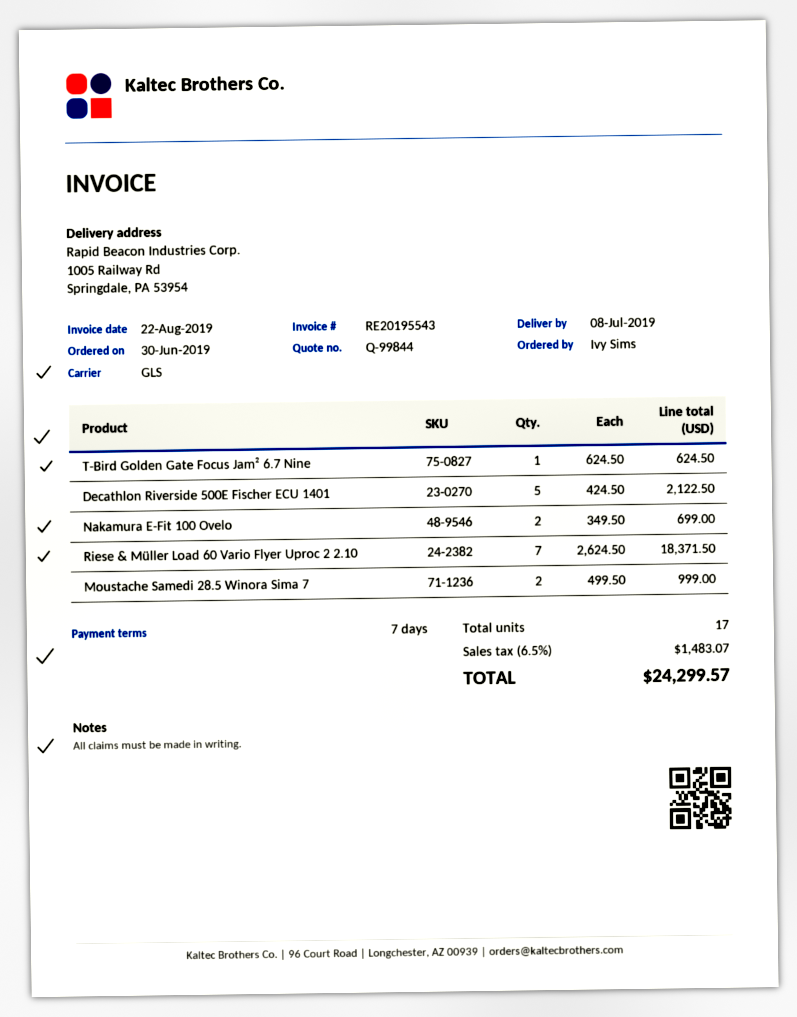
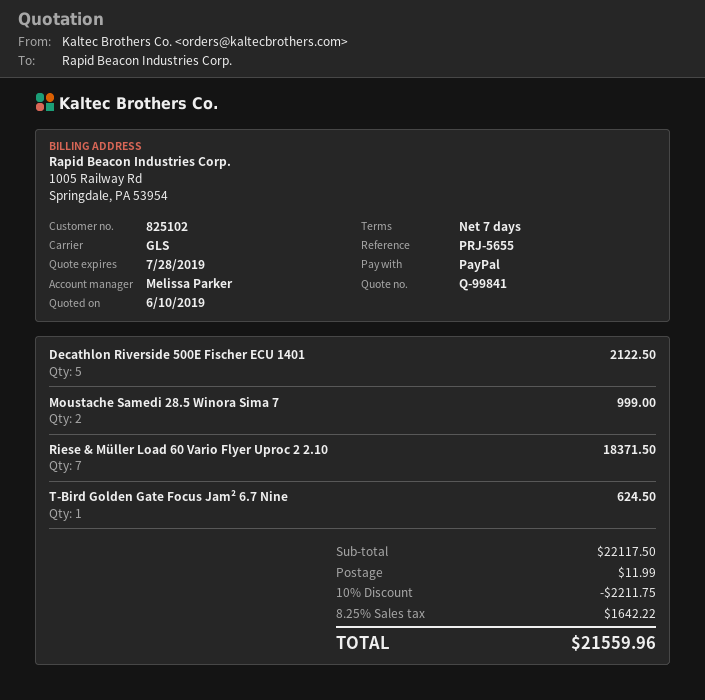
quote number: Q-99844 -> Q-99841
Nakamura E-Fit 100 Ovelo: 2 for 699.00 -> none
discount: none -> 10% = 2211.75
shipping: none -> 11.99
tax: 6.5% = 1483.07 -> 8.25% = 1642.22
total: 24299.57 -> 21559.96

